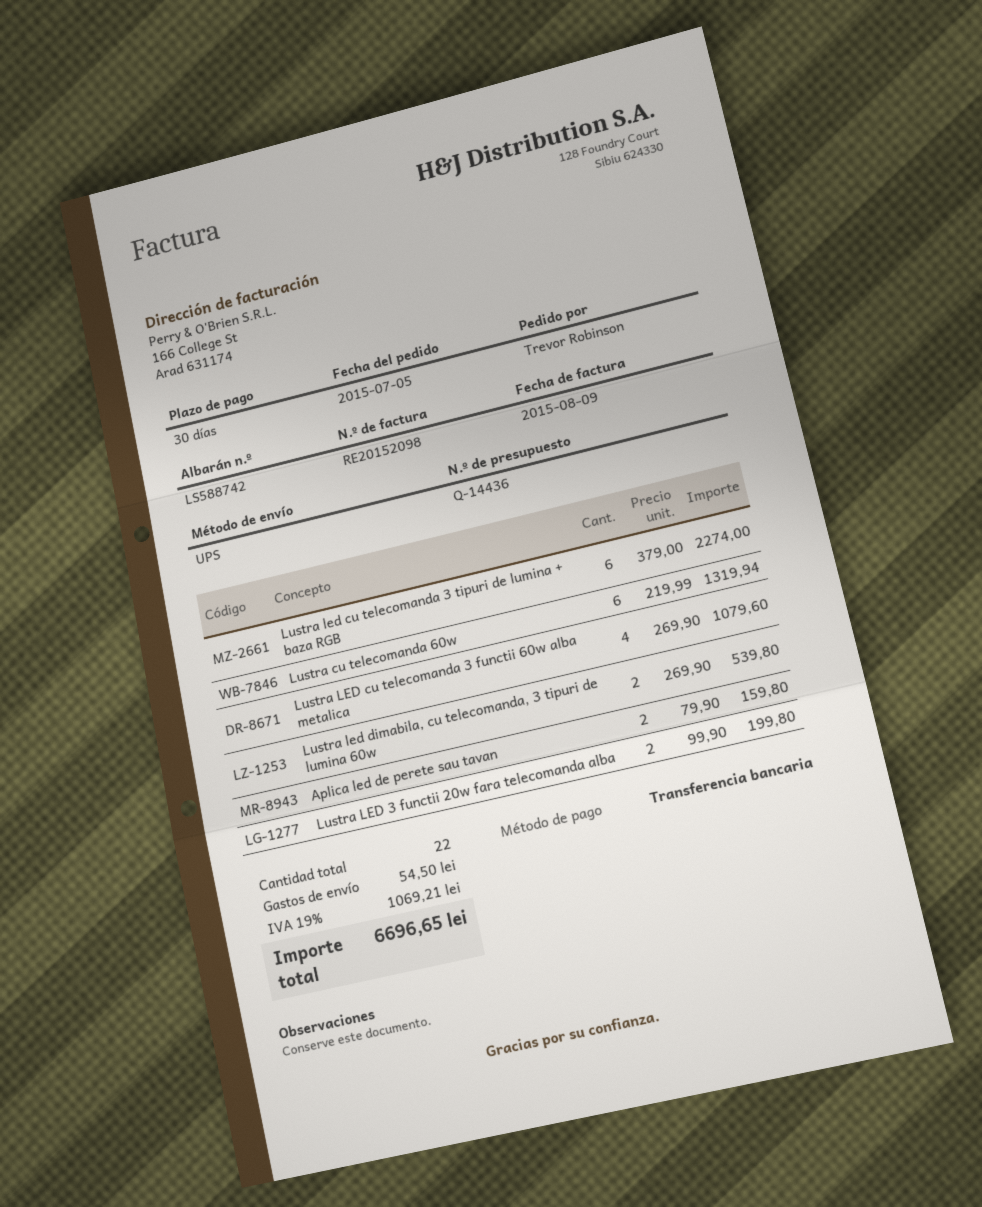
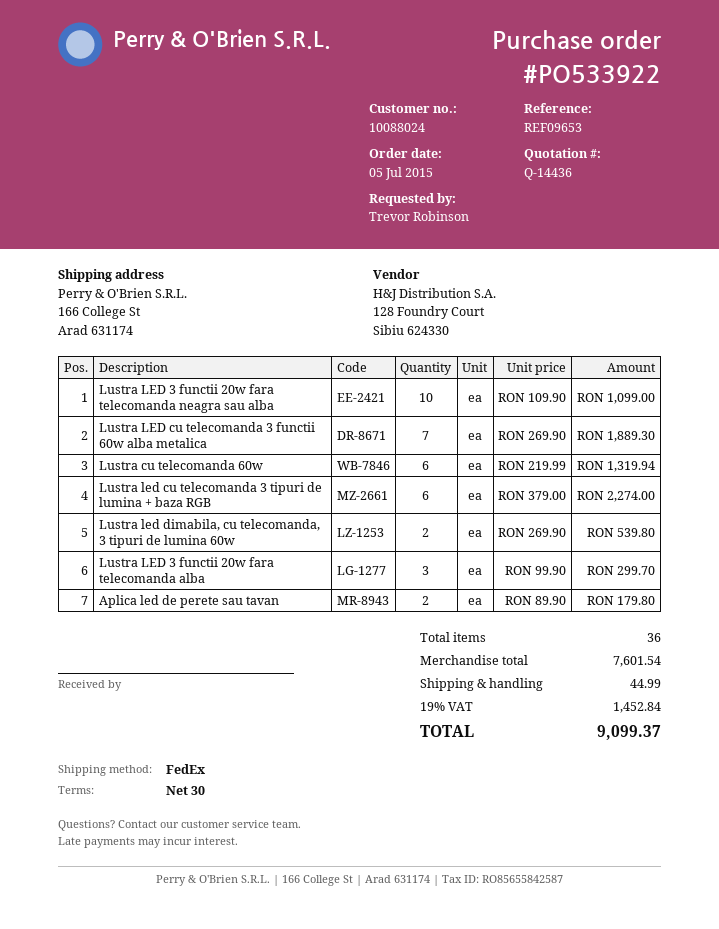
shipping method: UPS -> FedEx
Lustra LED cu telecomanda 3 functii 60w alba metalica: 4 x 269.90 = 1079.60 -> 7 x 269.90 = 1889.30
Aplica led de perete sau tavan: 2 x 79.90 = 159.80 -> 2 x 89.90 = 179.80
Lustra LED 3 functii 20w fara telecomanda alba: 2 x 99.90 = 199.80 -> 3 x 99.90 = 299.70
Lustra LED 3 functii 20w fara telecomanda neagra sau alba: none -> 10 x 109.90 = 1099.00
total quantity: 22 -> 36
shipping: 54.50 -> 44.99
tax: 19% = 1069.21 -> 19% = 1452.84
total: 6696.65 -> 9099.37

